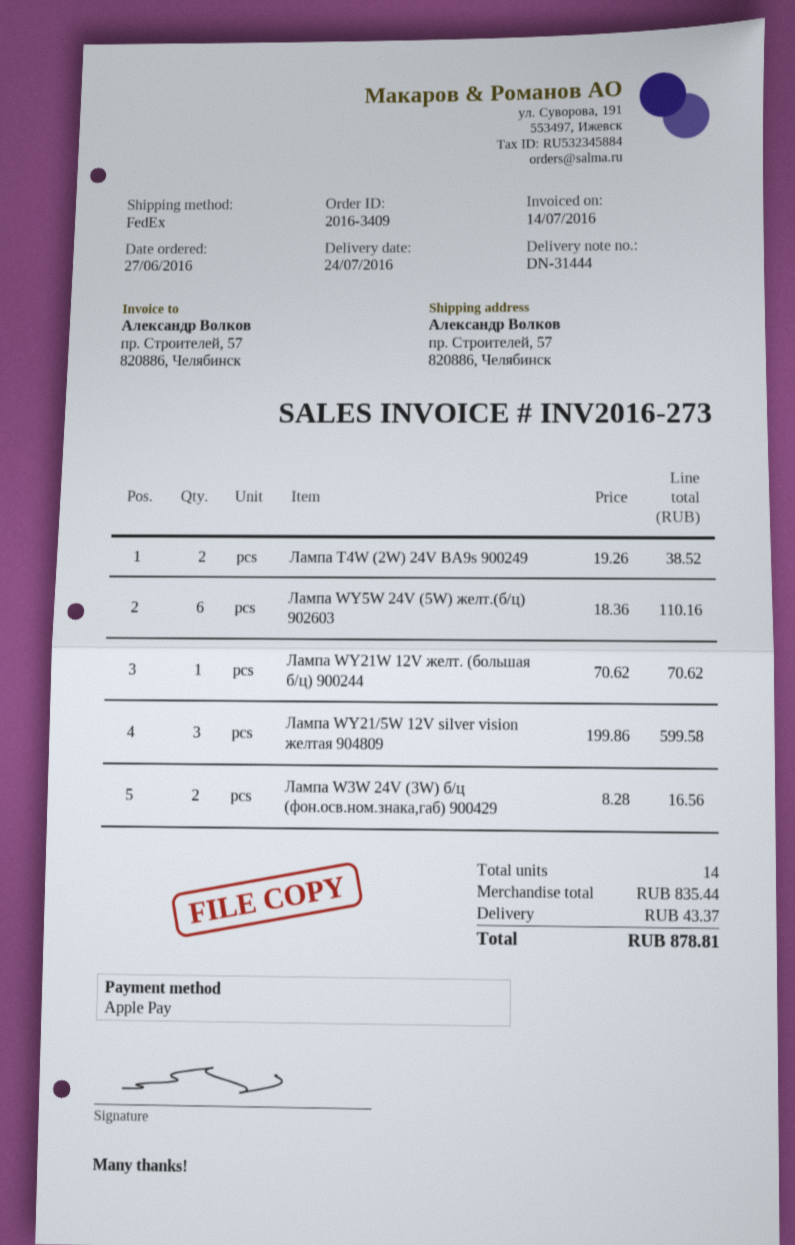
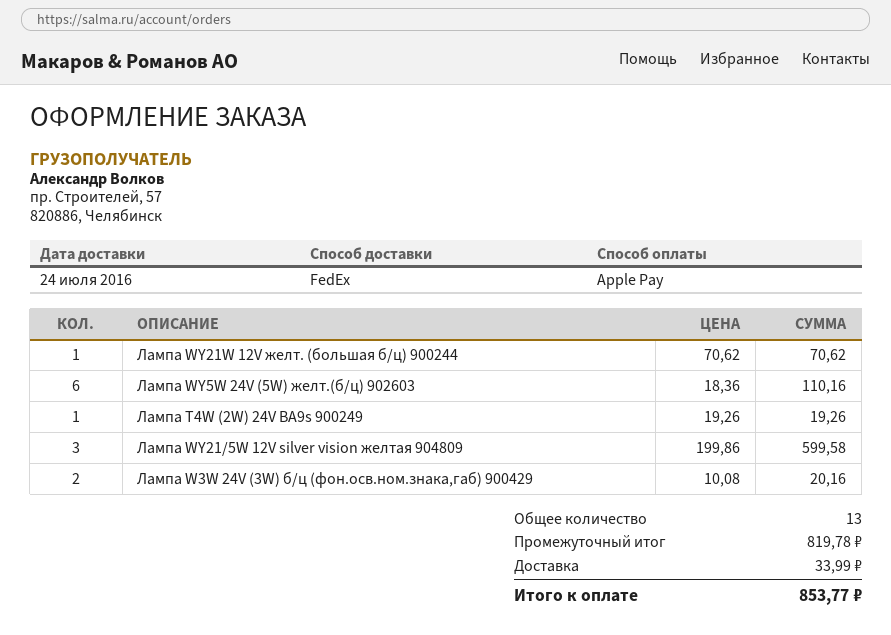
Лампа T4W (2W) 24V BA9s 900249: 2 x 19.26 = 38.52 -> 1 x 19.26 = 19.26
Лампа W3W 24V (3W) б/ц (фон.осв.ном.знака,габ) 900429: 2 x 8.28 = 16.56 -> 2 x 10.08 = 20.16
total quantity: 14 -> 13
subtotal: 835.44 -> 819.78
shipping: 43.37 -> 33.99
total: 878.81 -> 853.77

